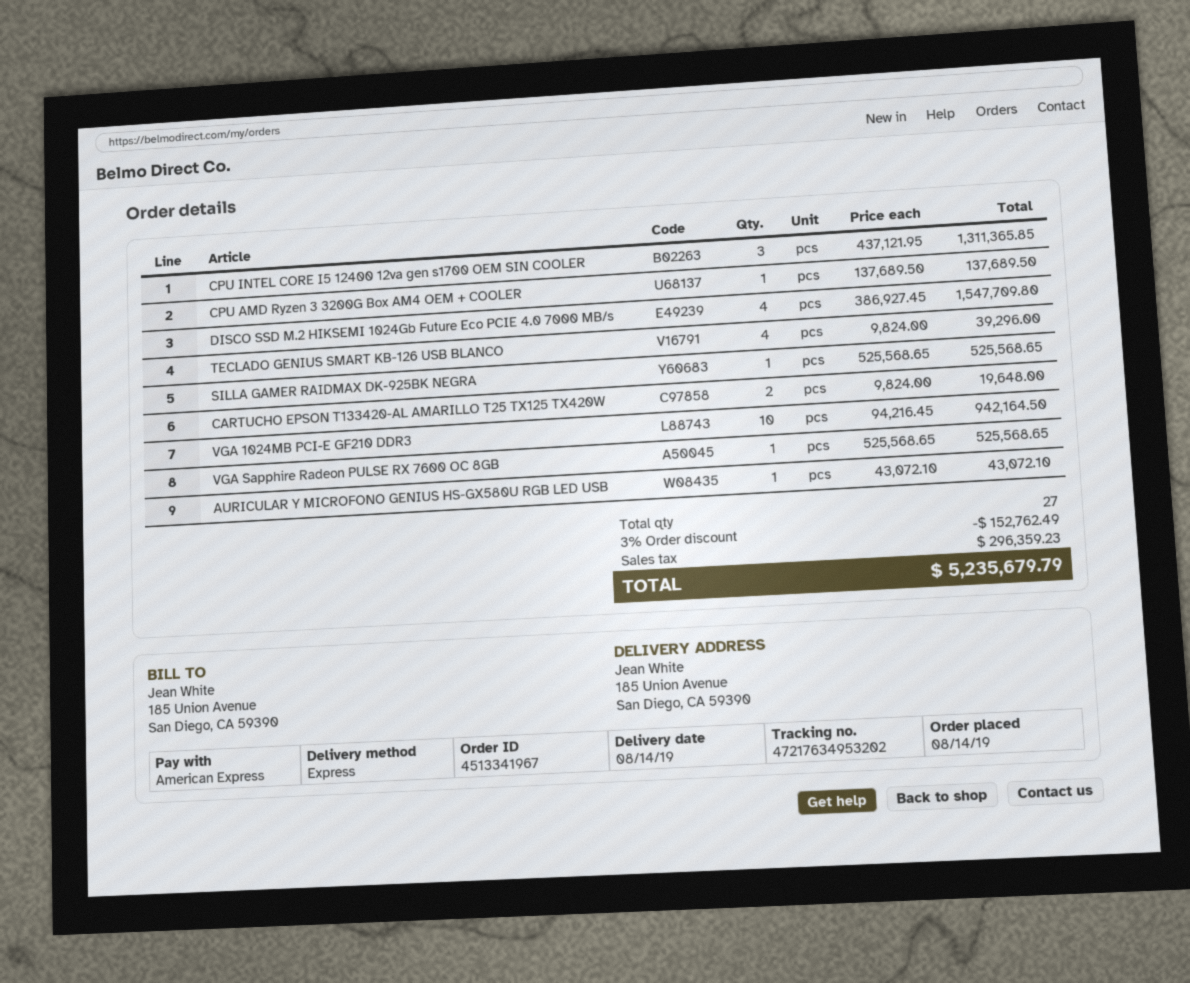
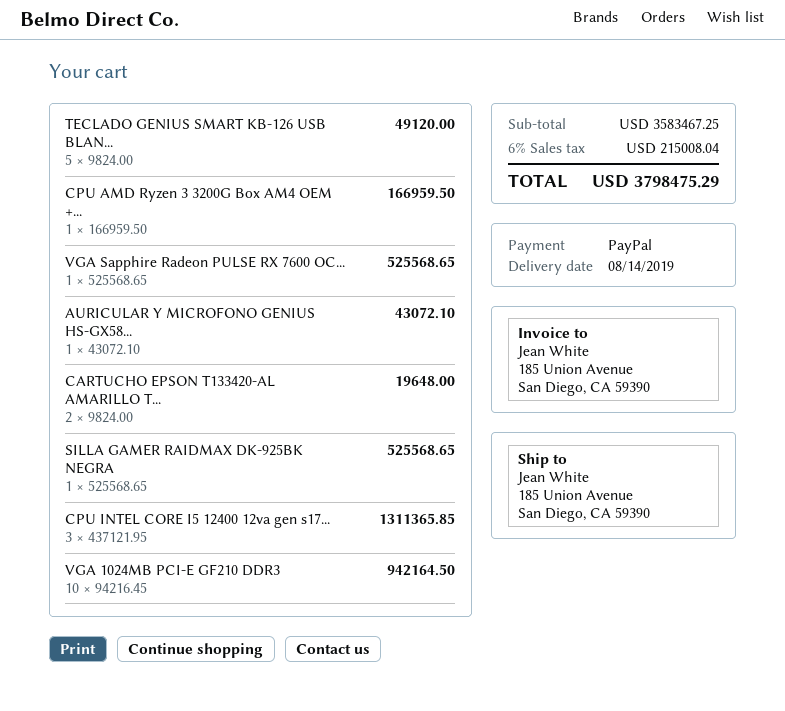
payment method: American Express -> PayPal
CPU AMD Ryzen 3 3200G Box AM4 OEM + COOLER: 1 x 137689.50 = 137689.50 -> 1 x 166959.50 = 166959.50
DISCO SSD M.2 HIKSEMI 1024Gb Future Eco PCIE 4.0 7000 MB/s: 4 x 386927.45 = 1547709.80 -> none
TECLADO GENIUS SMART KB-126 USB BLANCO: 4 x 9824.00 = 39296.00 -> 5 x 9824.00 = 49120.00
discount: 3% = 152762.49 -> none
tax: 296359.23 -> 215008.04
total: 5235679.79 -> 3798475.29

